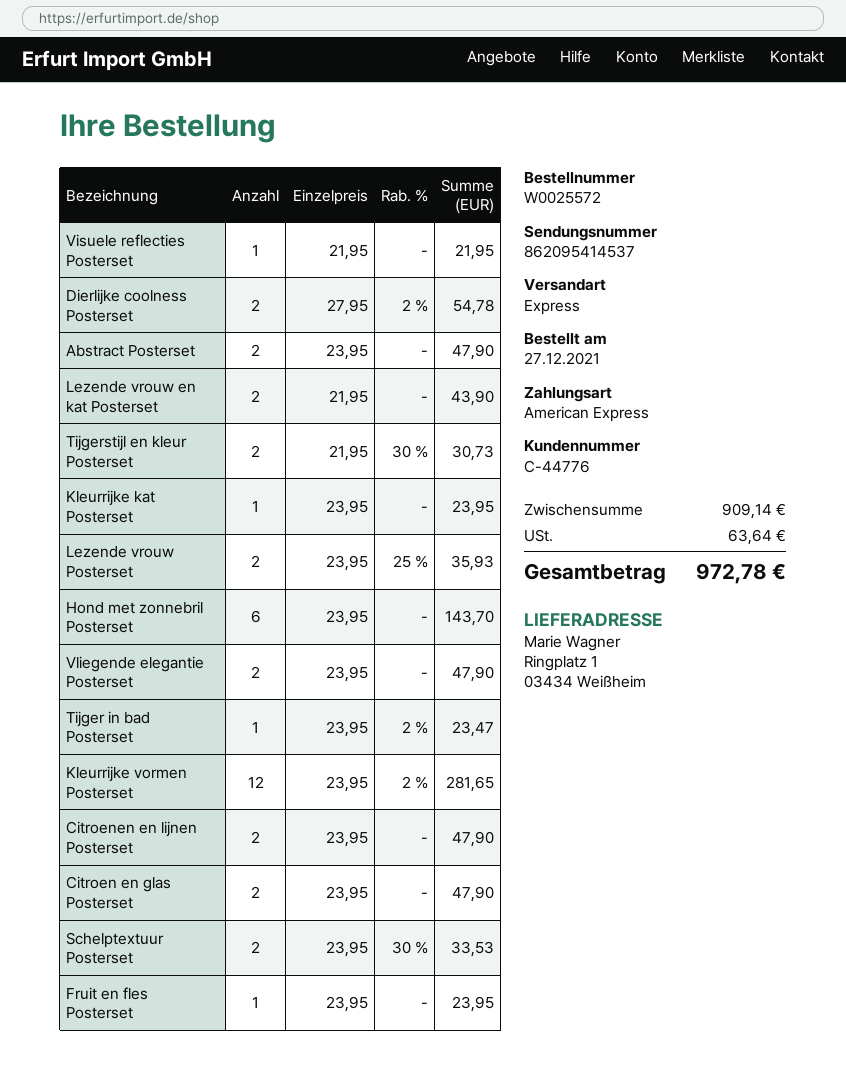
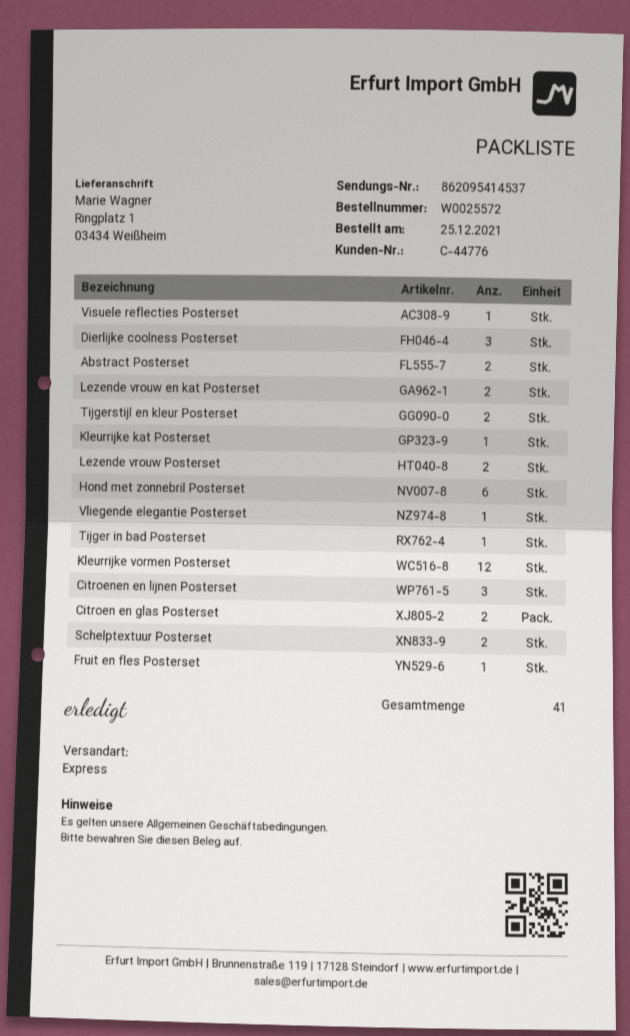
order date: 2021-12-27 -> 2021-12-25
Dierlijke coolness Posterset: 2 -> 3
Vliegende elegantie Posterset: 2 -> 1
Citroenen en lijnen Posterset: 2 -> 3

